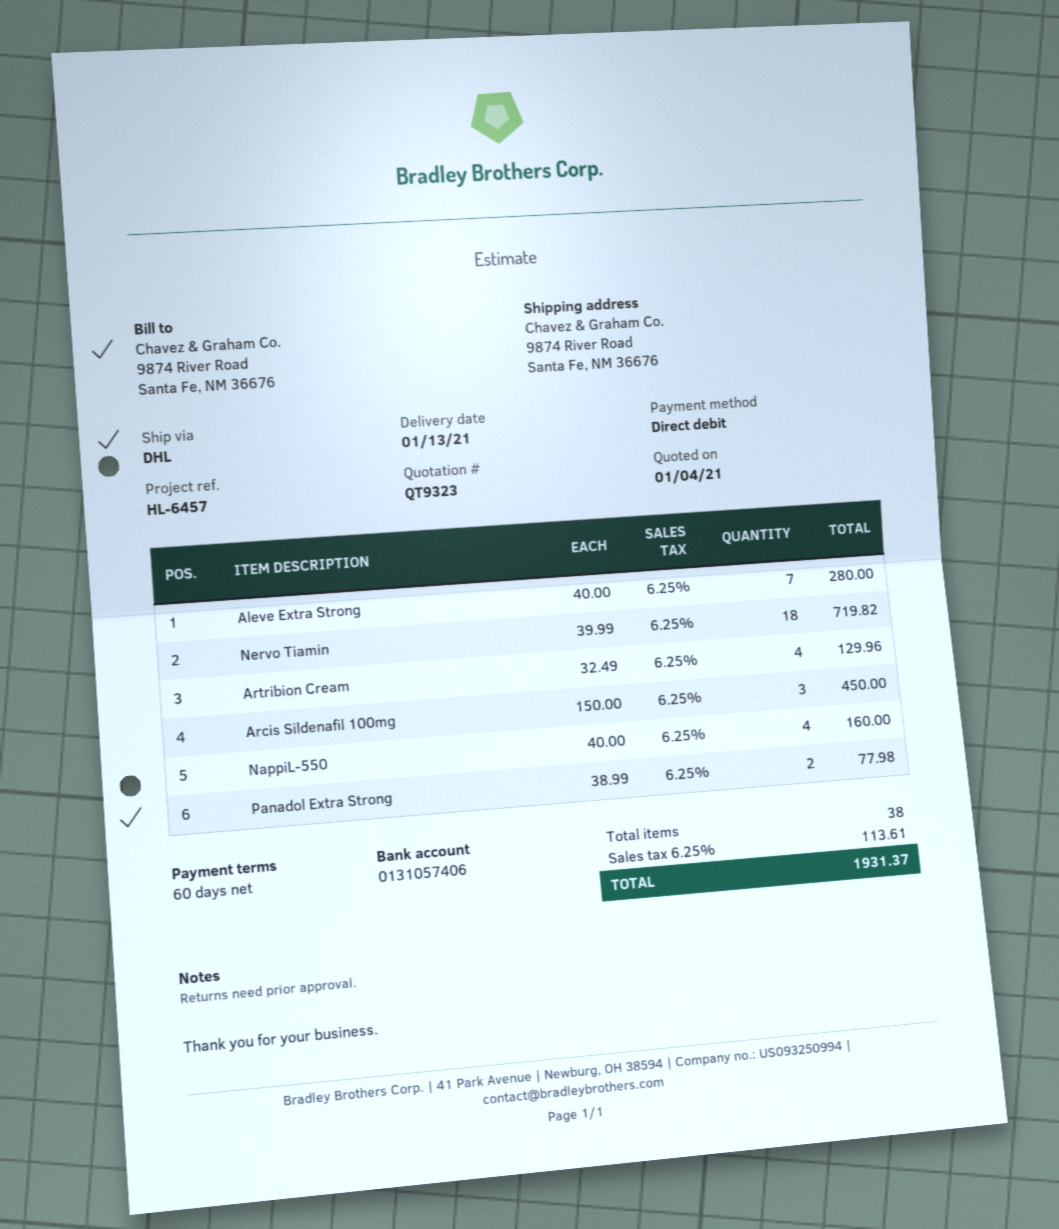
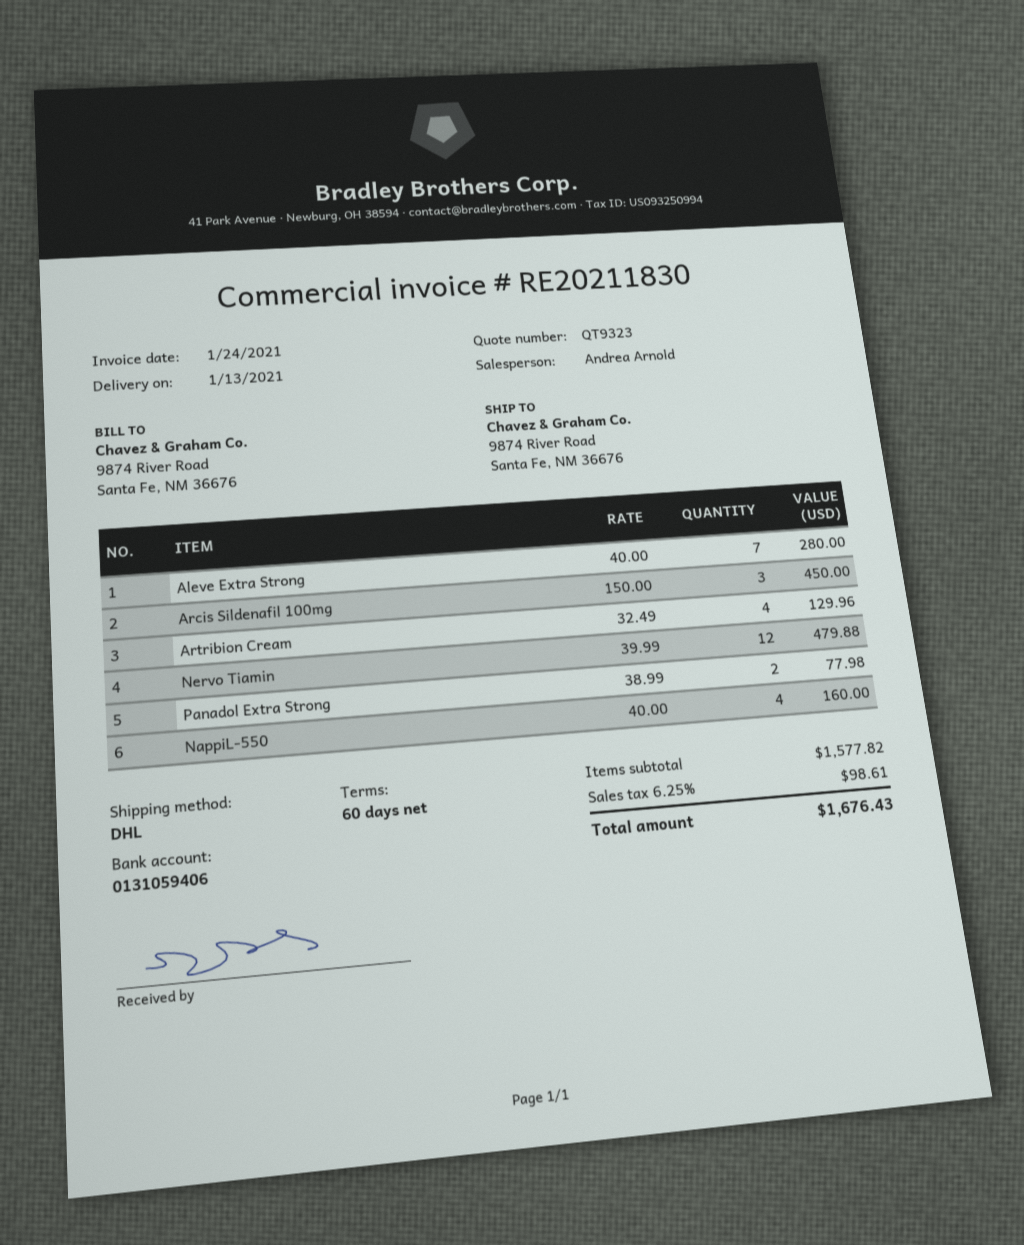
bank account: 0131057406 -> 0131059406
Nervo Tiamin: 18 x 39.99 = 719.82 -> 12 x 39.99 = 479.88
tax: 6.25% = 113.61 -> 6.25% = 98.61
total: 1931.37 -> 1676.43

